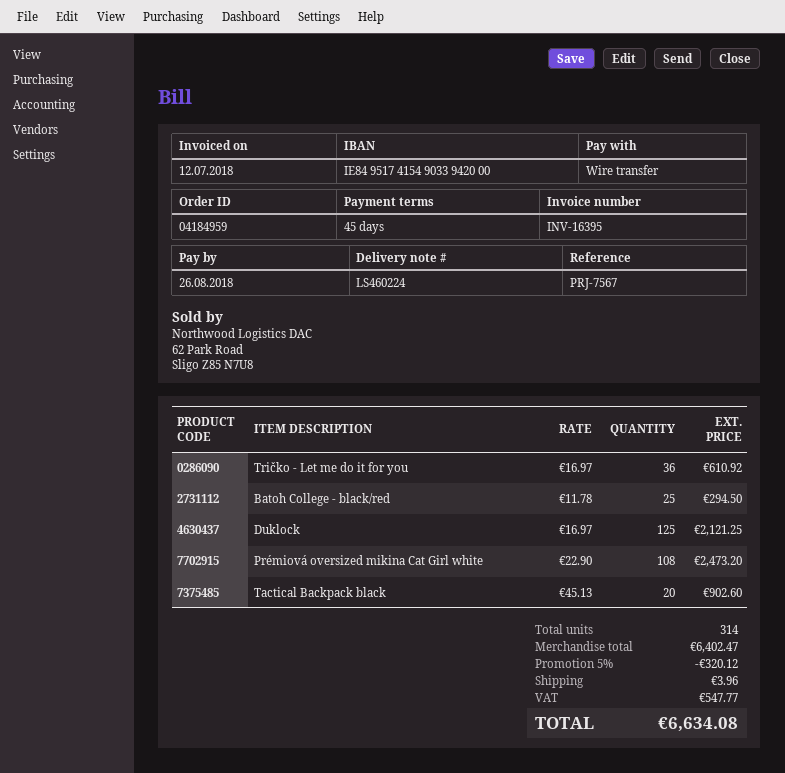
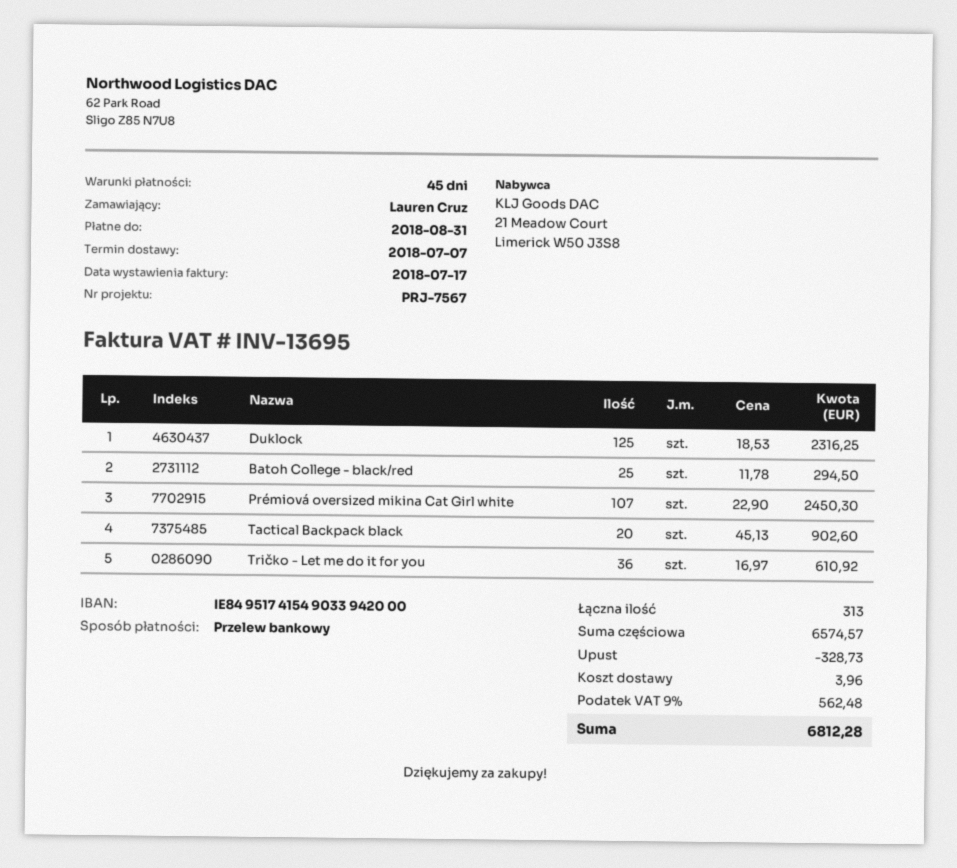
invoice number: INV-16395 -> INV-13695
invoice date: 2018-07-12 -> 2018-07-17
due date: 2018-08-26 -> 2018-08-31
Duklock: 125 x 16.97 = 2121.25 -> 125 x 18.53 = 2316.25
Prémiová oversized mikina Cat Girl white: 108 x 22.90 = 2473.20 -> 107 x 22.90 = 2450.30
total quantity: 314 -> 313
subtotal: 6402.47 -> 6574.57
discount: 320.12 -> 328.73
tax: 547.77 -> 562.48
total: 6634.08 -> 6812.28

